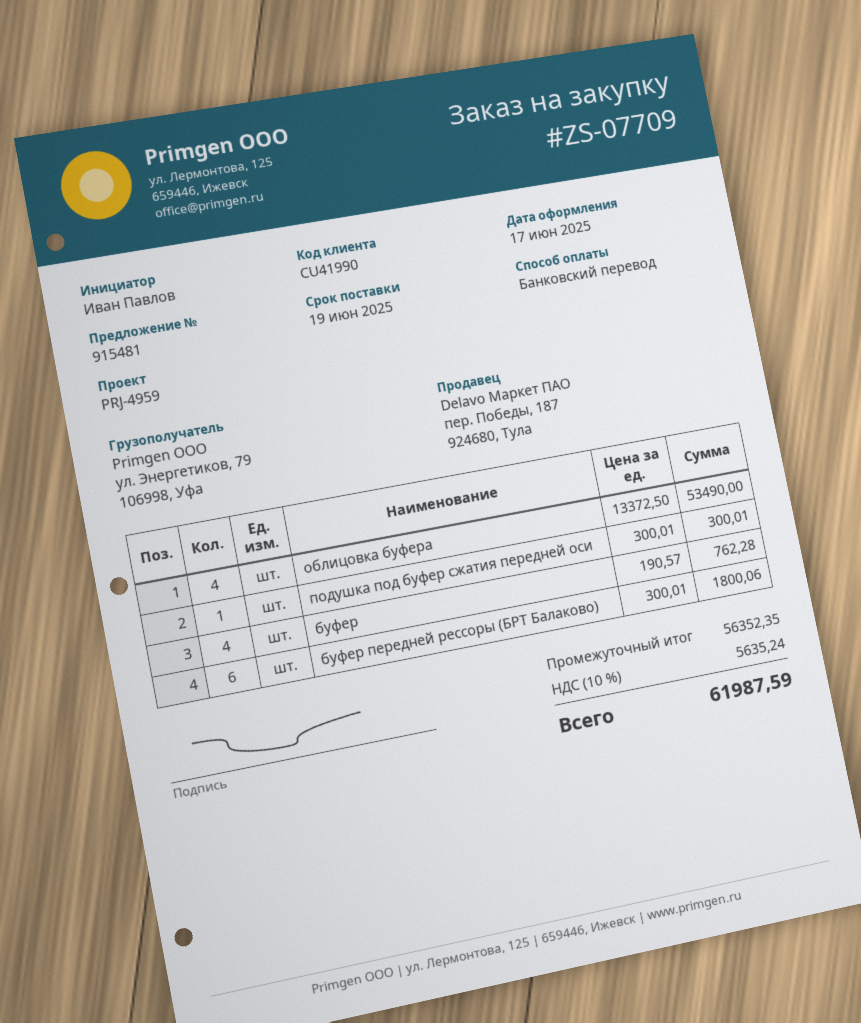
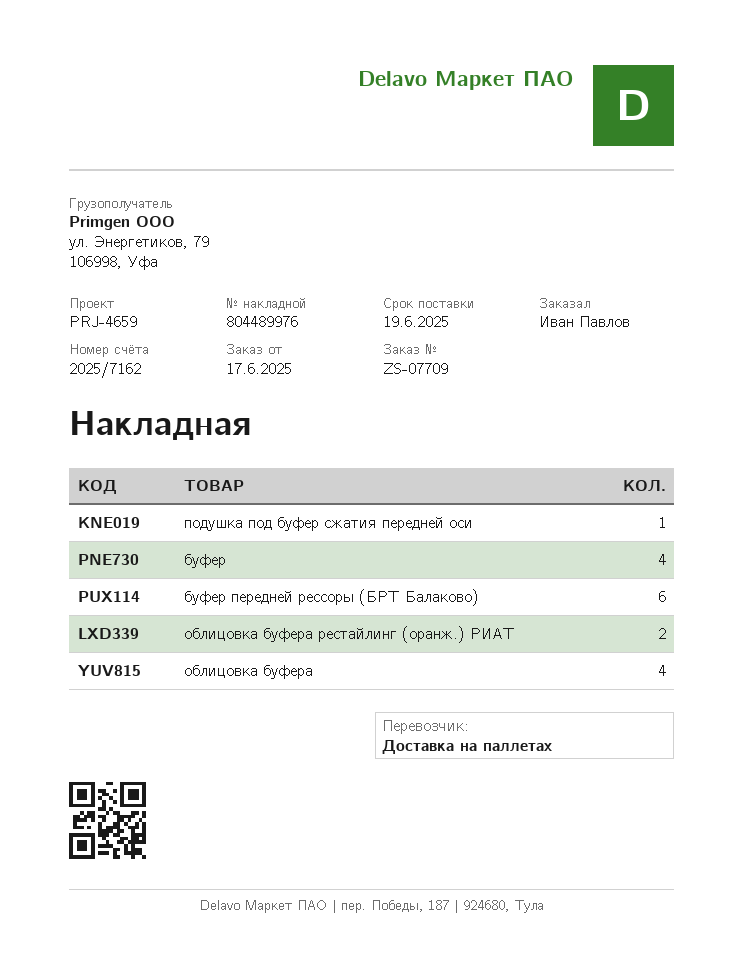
reference: PRJ-4959 -> PRJ-4659
облицовка буфера рестайлинг (оранж.) РИАТ: none -> 2

